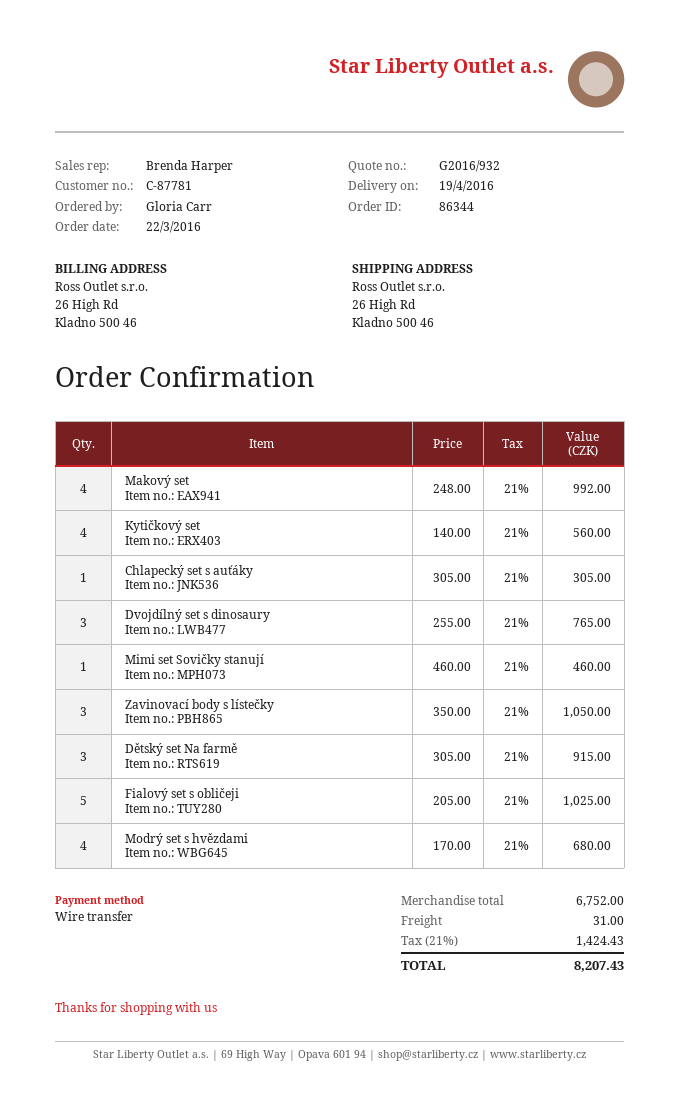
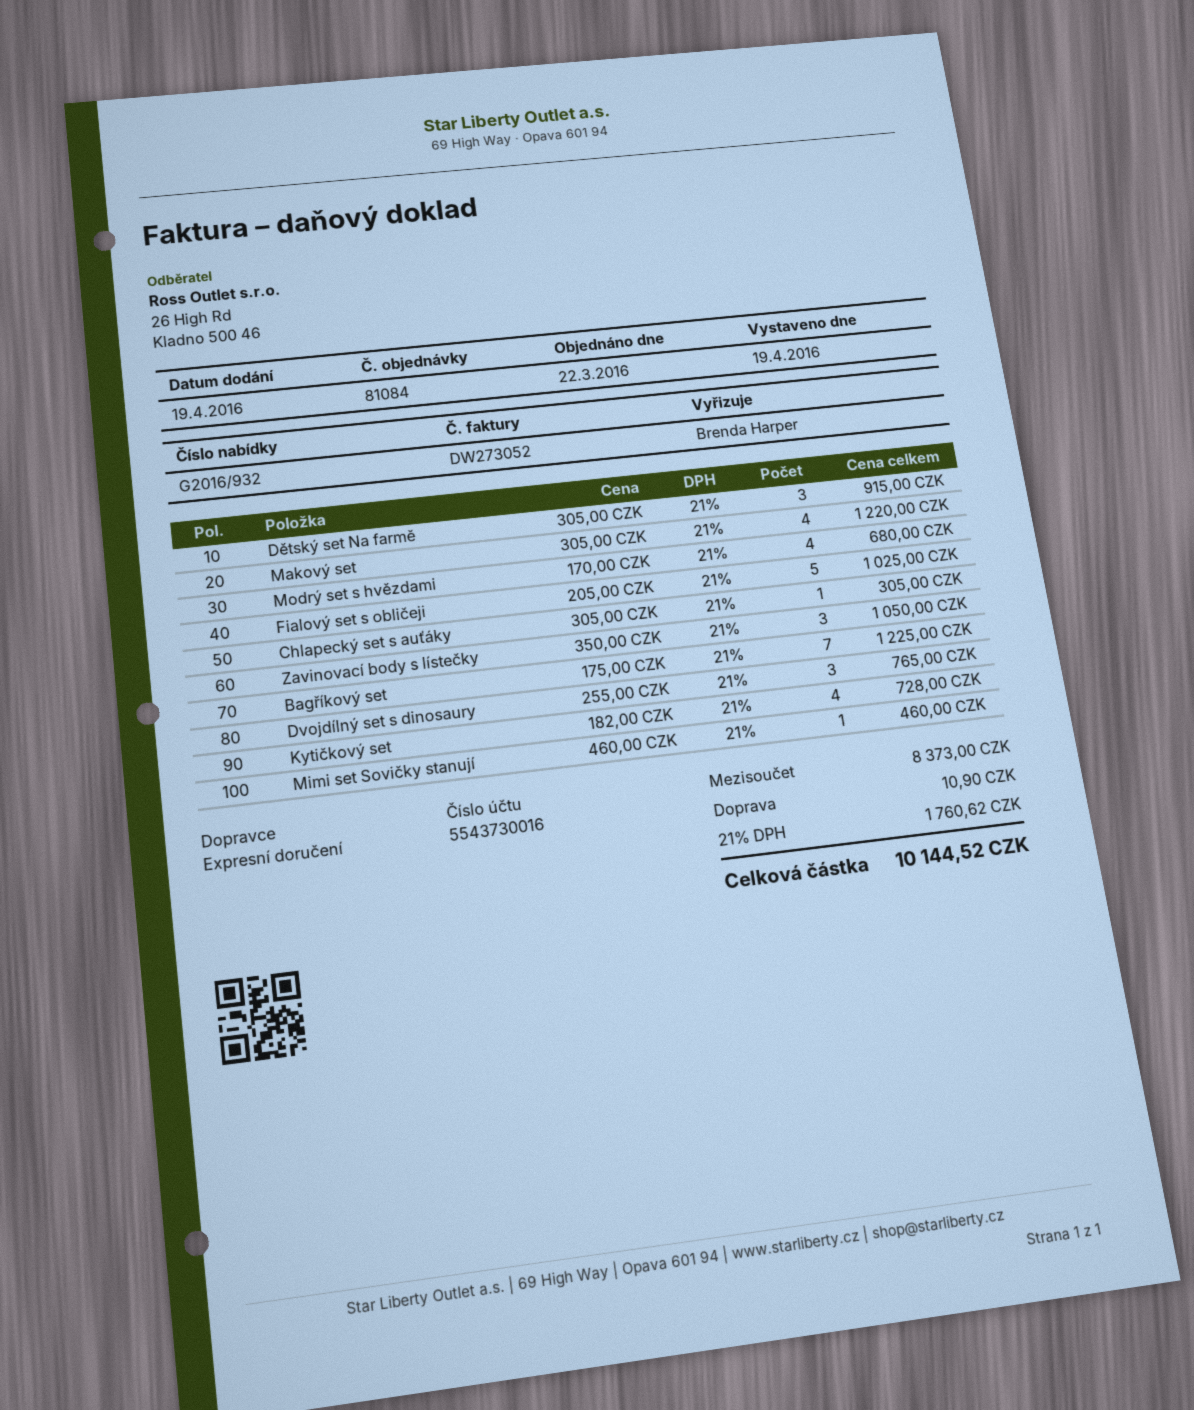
order number: 86344 -> 81084
Makový set: 4 x 248.00 = 992.00 -> 4 x 305.00 = 1220.00
Kytičkový set: 4 x 140.00 = 560.00 -> 4 x 182.00 = 728.00
Bagříkový set: none -> 7 x 175.00 = 1225.00
subtotal: 6752.00 -> 8373.00
shipping: 31.00 -> 10.90
tax: 21% = 1424.43 -> 21% = 1760.62
total: 8207.43 -> 10144.52

